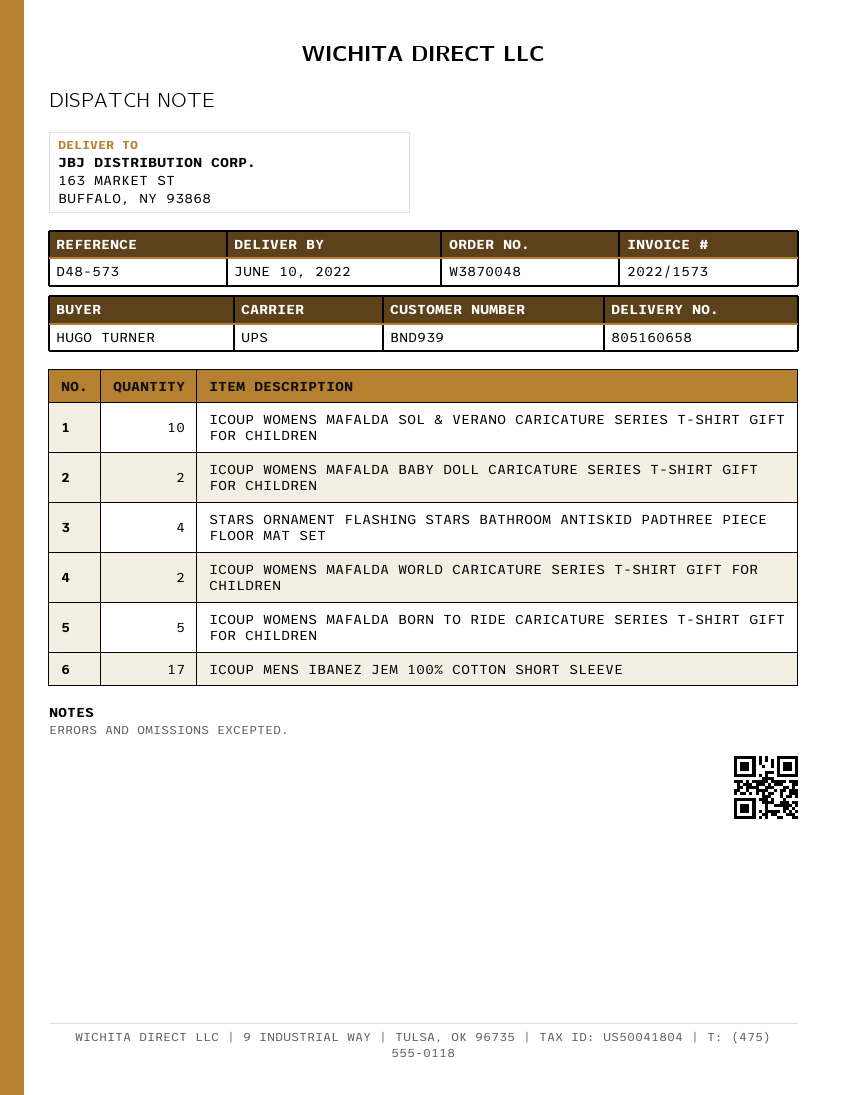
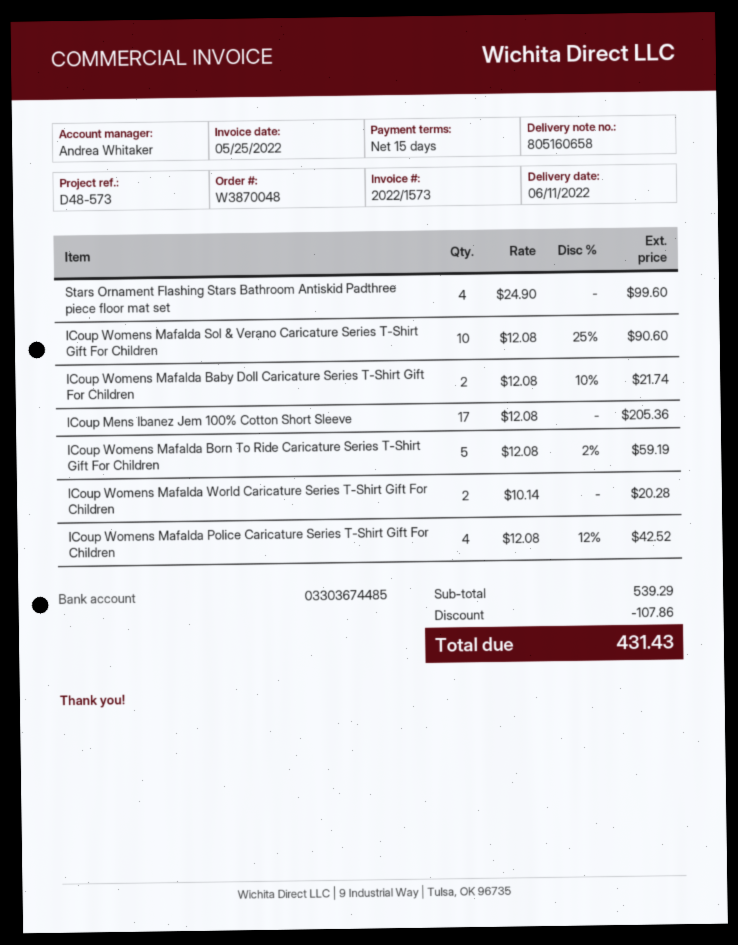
delivery date: 2022-06-10 -> 2022-06-11
ICoup Womens Mafalda Police Caricature Series T-Shirt Gift For Children: none -> 4

